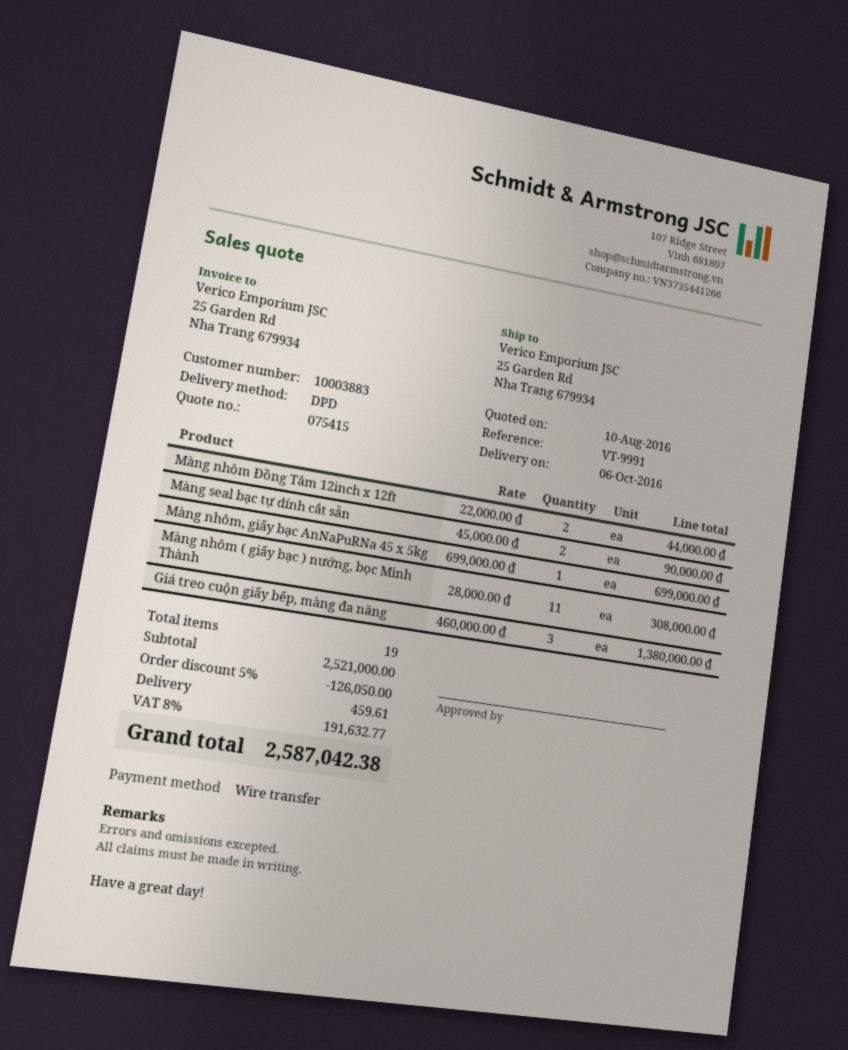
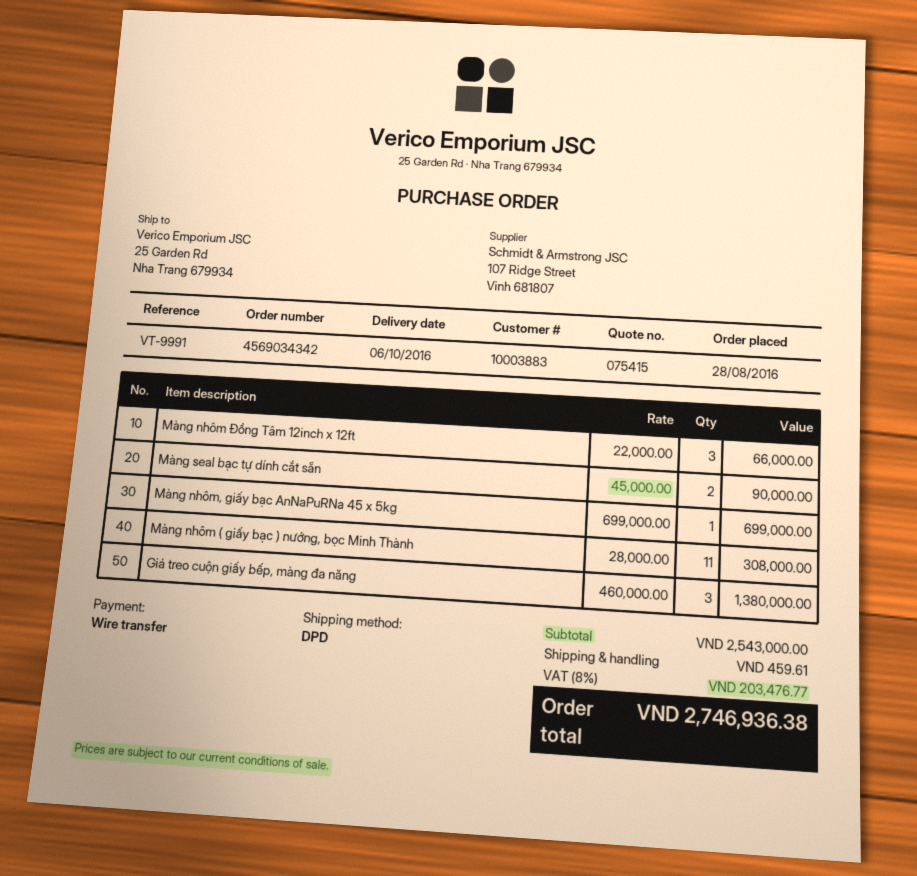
Màng nhôm Đồng Tâm 12inch x 12ft: 2 x 22000.00 = 44000.00 -> 3 x 22000.00 = 66000.00
subtotal: 2521000.00 -> 2543000.00
discount: 5% = 126050.00 -> none
tax: 8% = 191632.77 -> 8% = 203476.77
total: 2587042.38 -> 2746936.38

